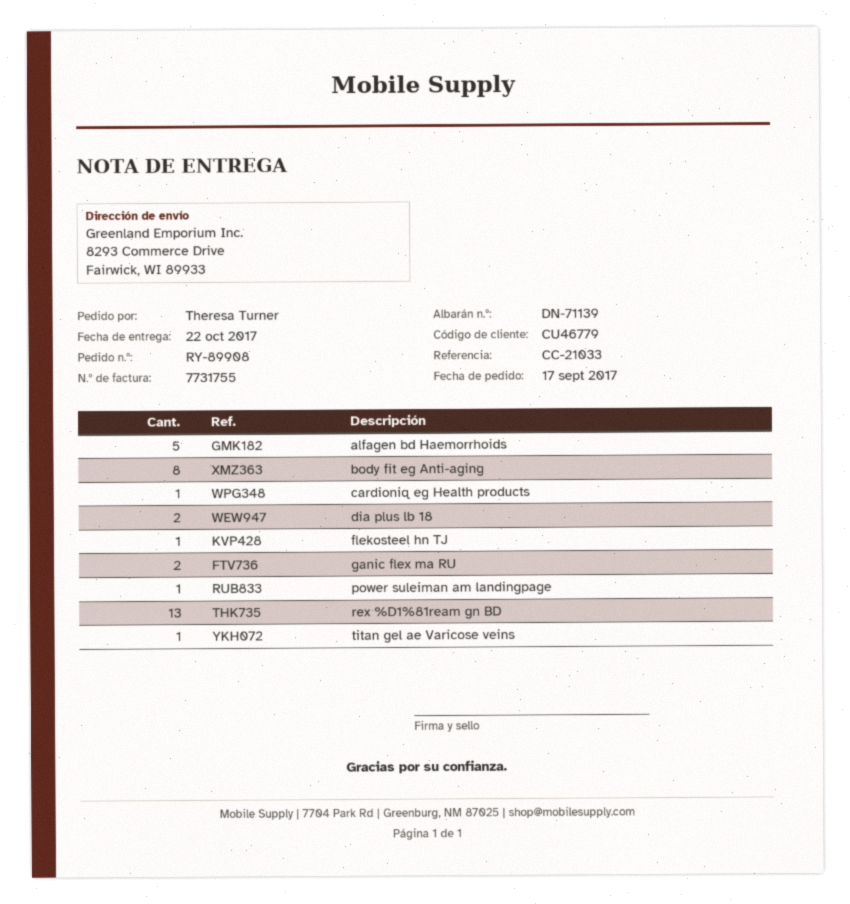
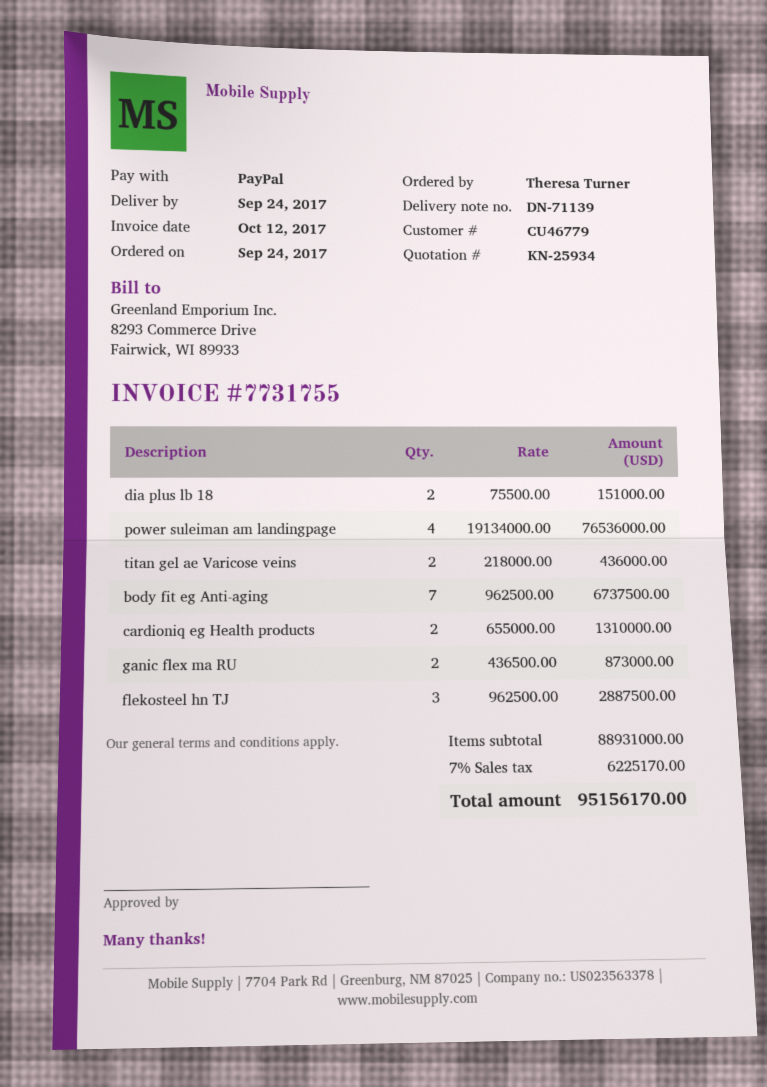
order date: 2017-09-17 -> 2017-09-24
delivery date: 2017-10-22 -> 2017-09-24
alfagen bd Haemorrhoids: 5 -> none
body fit eg Anti-aging: 8 -> 7
cardioniq eg Health products: 1 -> 2
flekosteel hn TJ: 1 -> 3
power suleiman am landingpage: 1 -> 4
rex %D1%81ream gn BD: 13 -> none
titan gel ae Varicose veins: 1 -> 2

